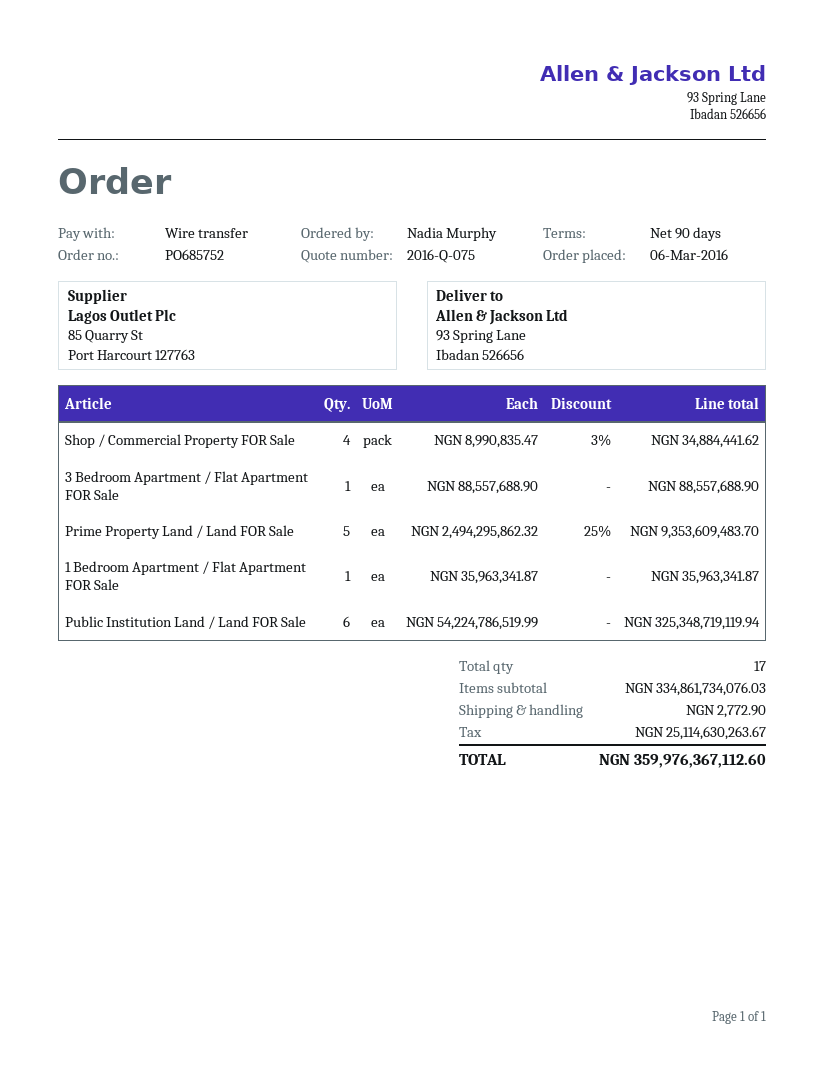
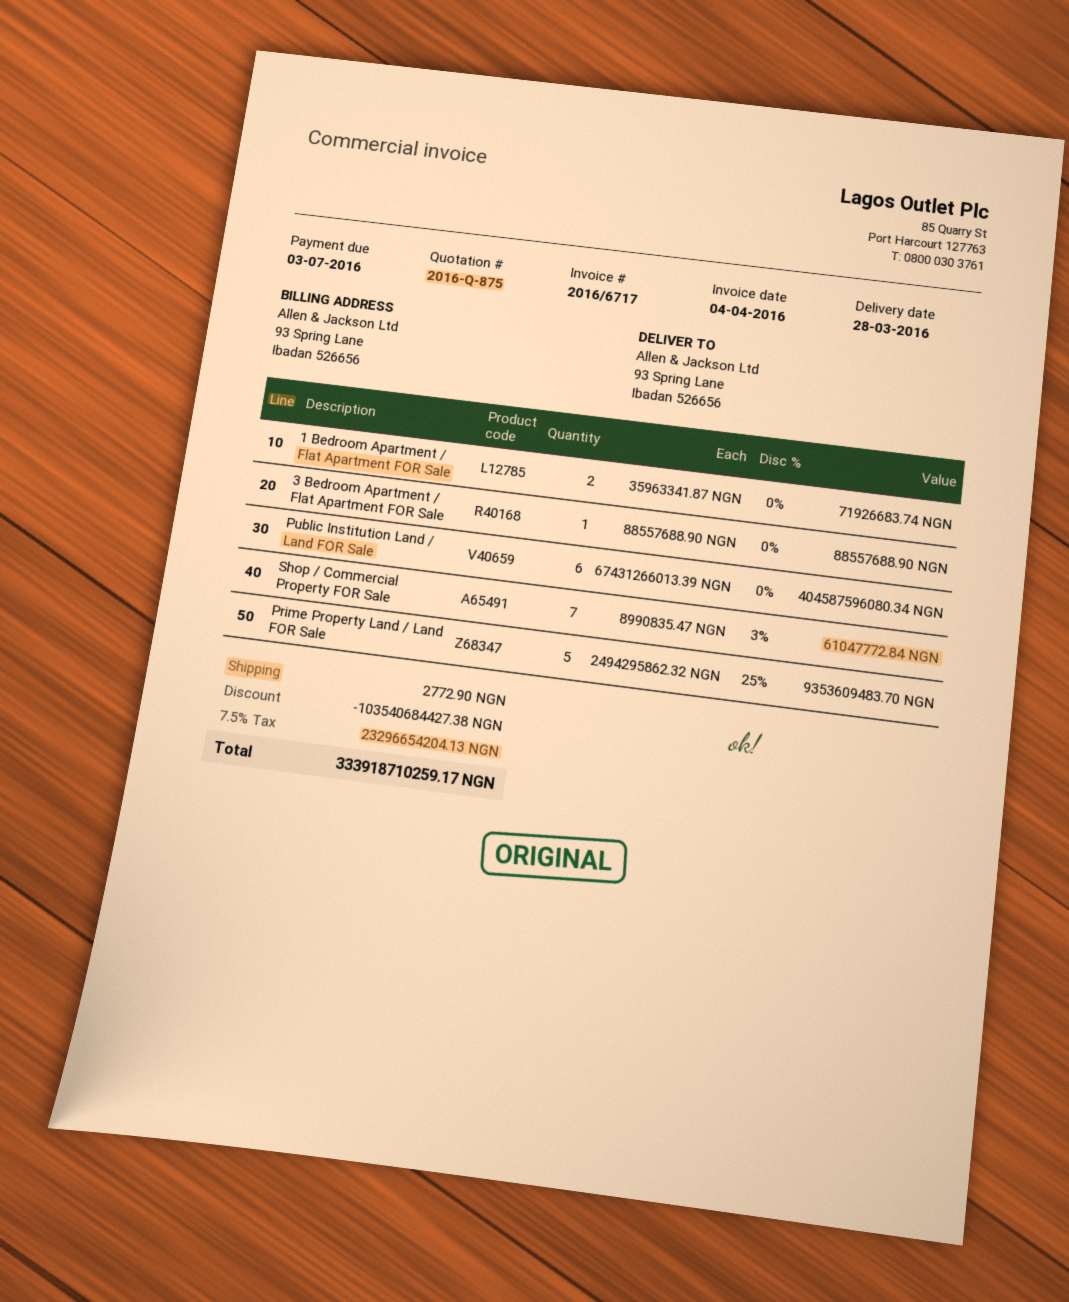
quote number: 2016-Q-075 -> 2016-Q-875
Shop / Commercial Property FOR Sale: 4 x 8990835.47 - 3% = 34884441.62 -> 7 x 8990835.47 - 3% = 61047772.84
1 Bedroom Apartment / Flat Apartment FOR Sale: 1 x 35963341.87 = 35963341.87 -> 2 x 35963341.87 = 71926683.74
Public Institution Land / Land FOR Sale: 6 x 54224786519.99 = 325348719119.94 -> 6 x 67431266013.39 = 404587596080.34
discount: none -> 103540684427.38
tax: 25114630263.67 -> 23296654204.13
total: 359976367112.60 -> 333918710259.17

